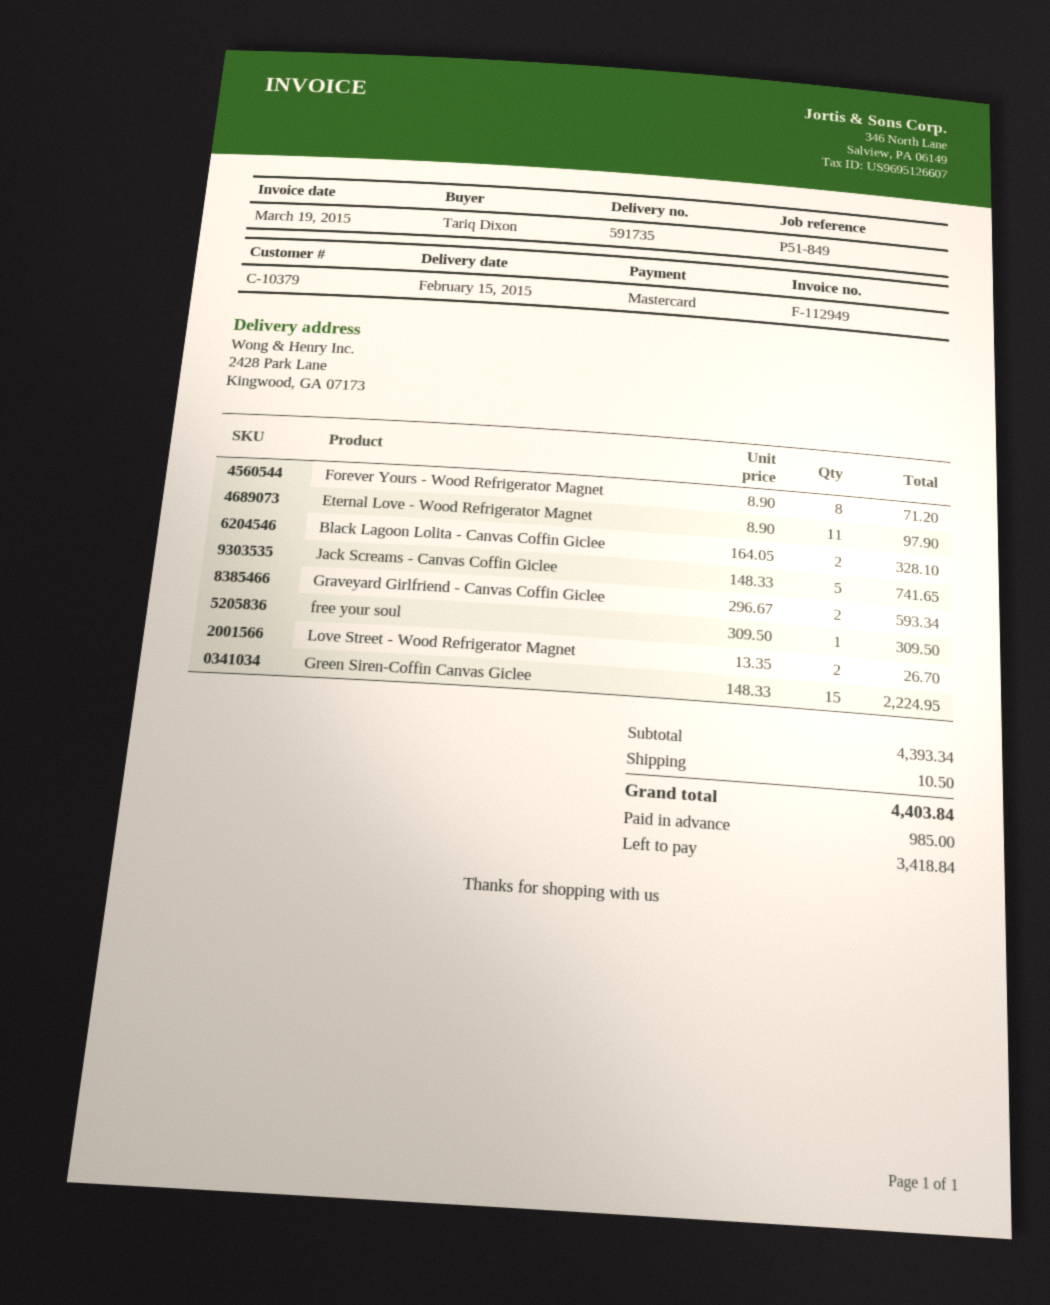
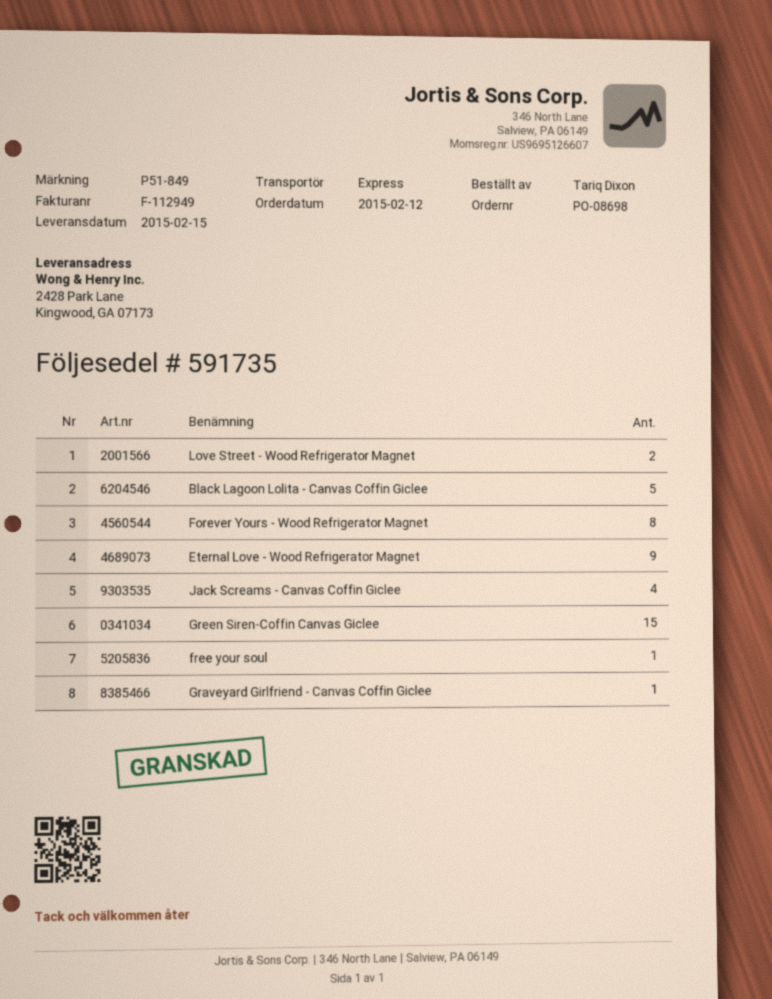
Eternal Love - Wood Refrigerator Magnet: 11 -> 9
Black Lagoon Lolita - Canvas Coffin Giclee: 2 -> 5
Jack Screams - Canvas Coffin Giclee: 5 -> 4
Graveyard Girlfriend - Canvas Coffin Giclee: 2 -> 1

